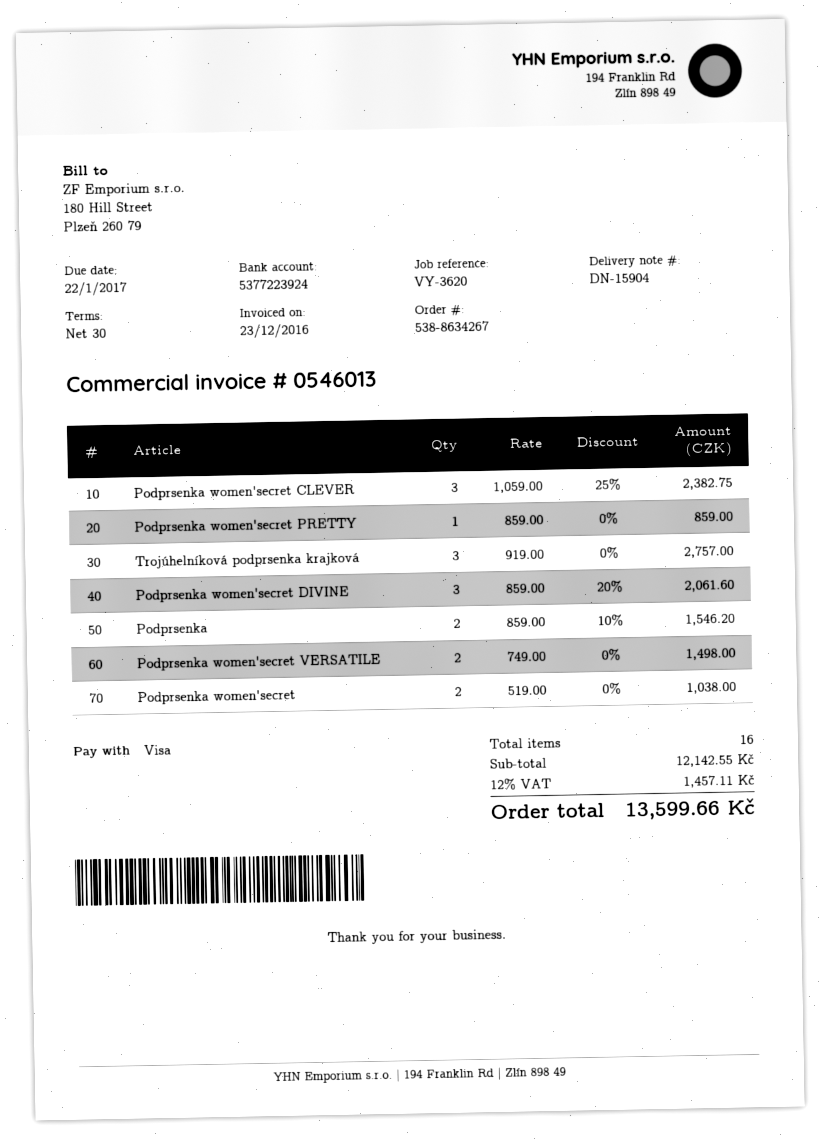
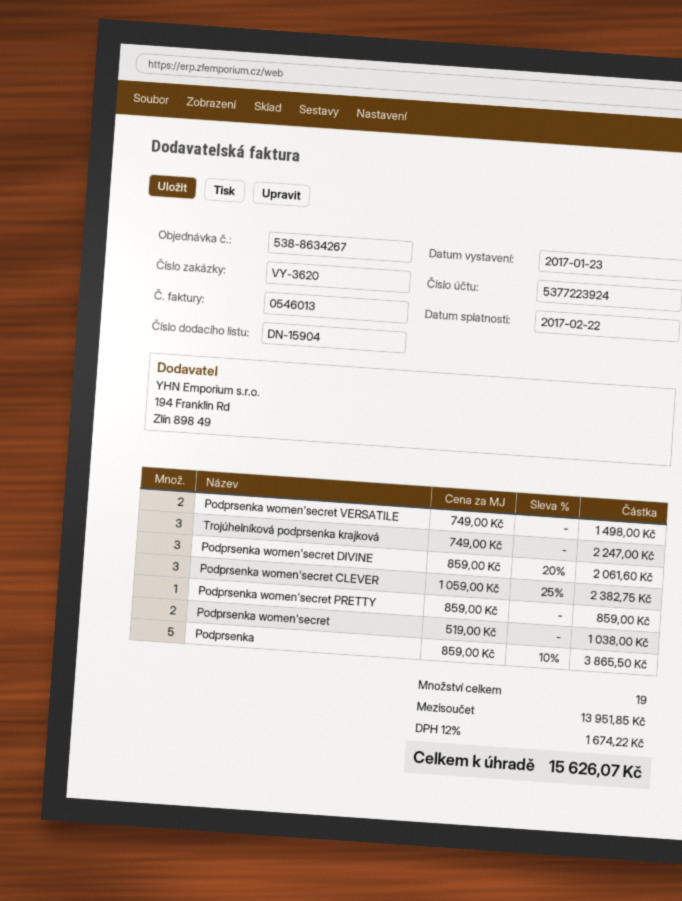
invoice date: 2016-12-23 -> 2017-01-23
due date: 2017-01-22 -> 2017-02-22
Trojúhelníková podprsenka krajková: 3 x 919.00 = 2757.00 -> 3 x 749.00 = 2247.00
Podprsenka: 2 x 859.00 - 10% = 1546.20 -> 5 x 859.00 - 10% = 3865.50
total quantity: 16 -> 19
subtotal: 12142.55 -> 13951.85
tax: 12% = 1457.11 -> 12% = 1674.22
total: 13599.66 -> 15626.07

